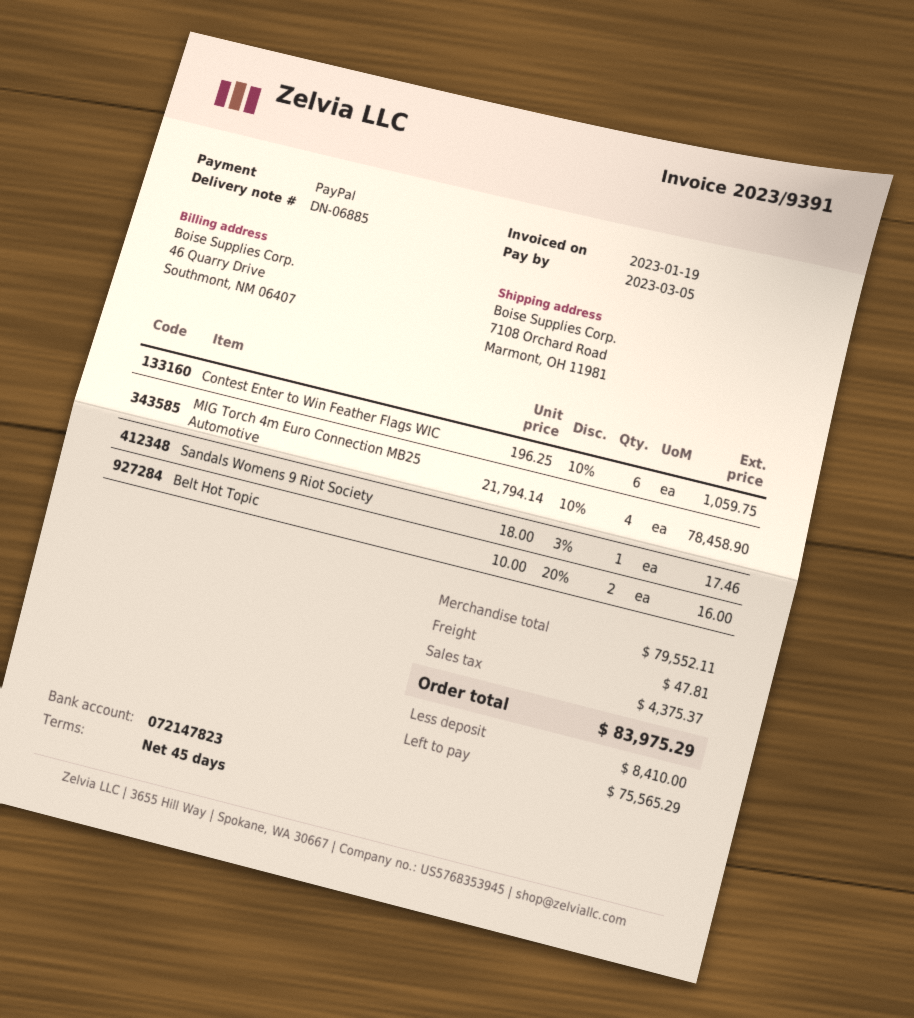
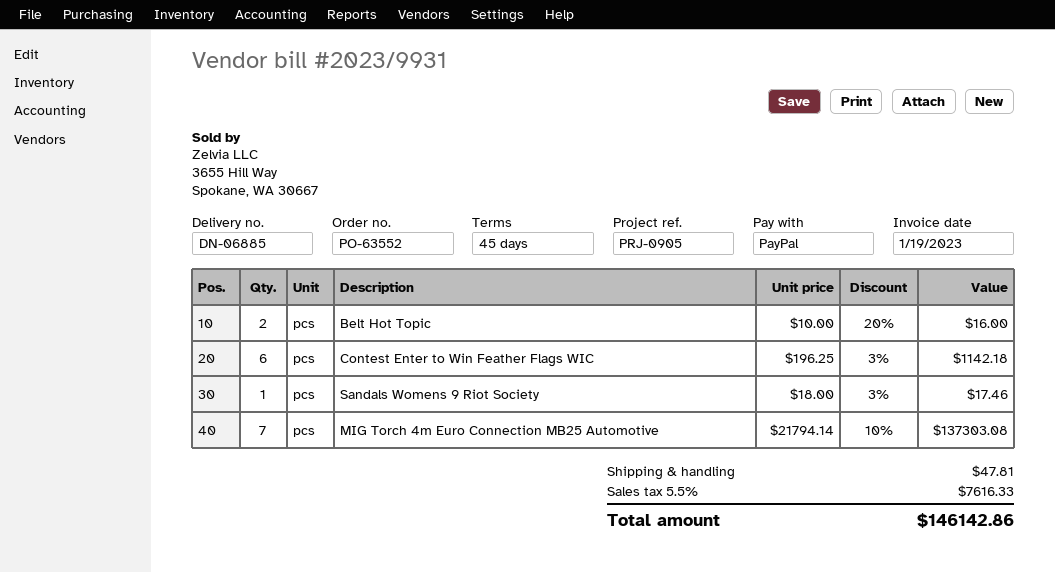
invoice number: 2023/9391 -> 2023/9931
Contest Enter to Win Feather Flags WIC: 6 x 196.25 - 10% = 1059.75 -> 6 x 196.25 - 3% = 1142.18
MIG Torch 4m Euro Connection MB25 Automotive: 4 x 21794.14 - 10% = 78458.90 -> 7 x 21794.14 - 10% = 137303.08
tax: 4375.37 -> 7616.33
total: 83975.29 -> 146142.86

